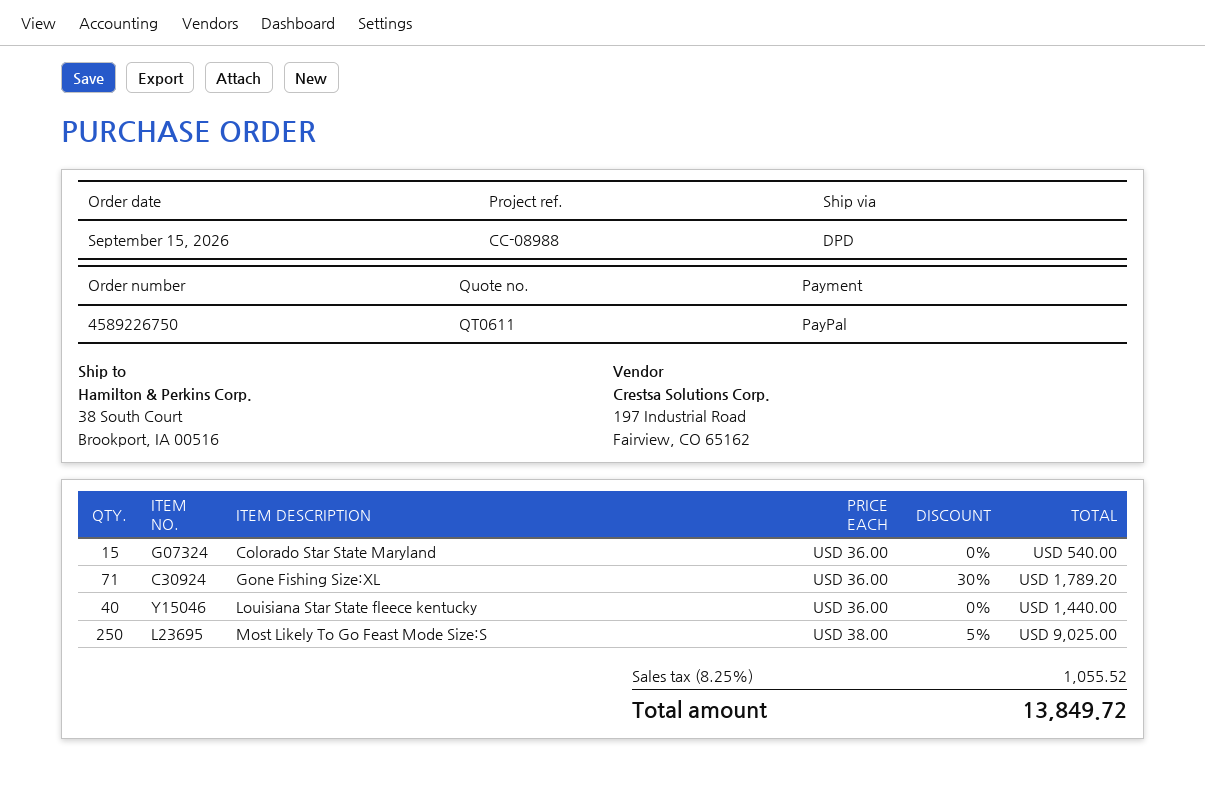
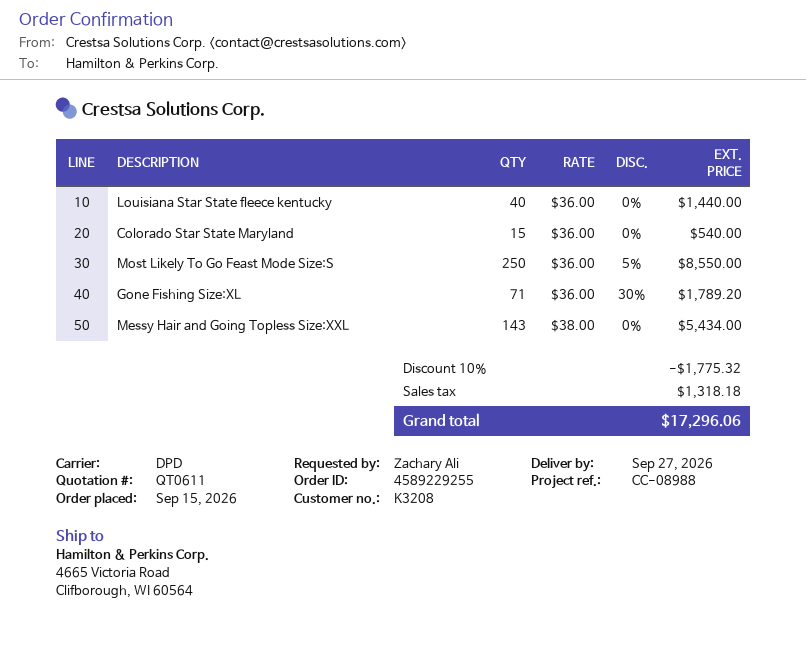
order number: 4589226750 -> 4589229255
ship to: 38 South Court, Brookport, IA 00516 -> 4665 Victoria Road, Clifborough, WI 60564
Most Likely To Go Feast Mode Size:S: 250 x 38.00 - 5% = 9025.00 -> 250 x 36.00 - 5% = 8550.00
Messy Hair and Going Topless Size:XXL: none -> 143 x 38.00 = 5434.00
discount: none -> 10% = 1775.32
tax: 1055.52 -> 1318.18
total: 13849.72 -> 17296.06

